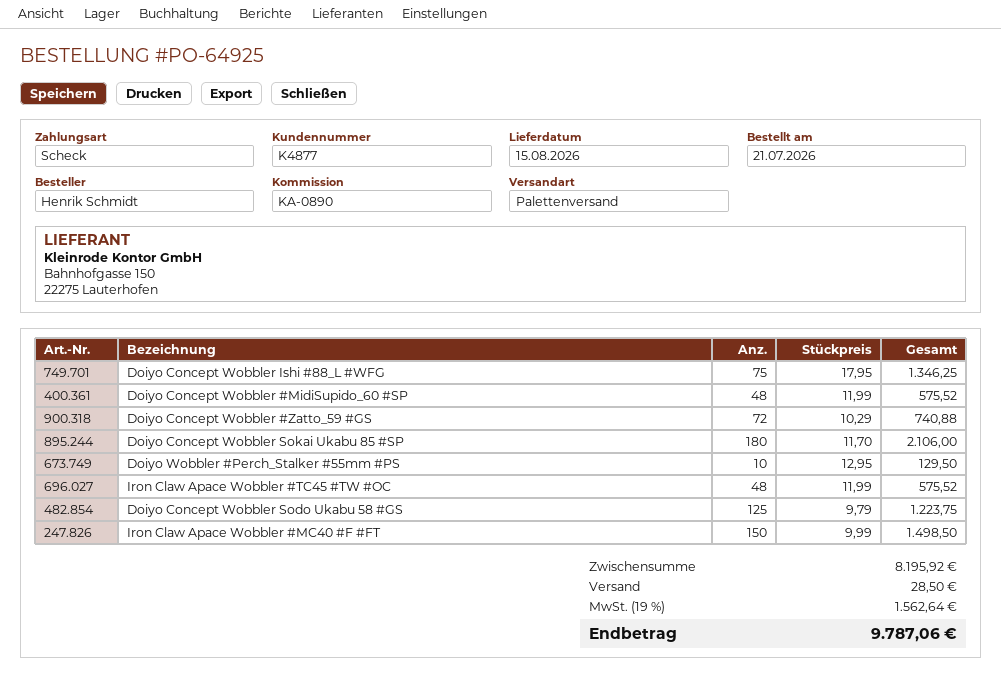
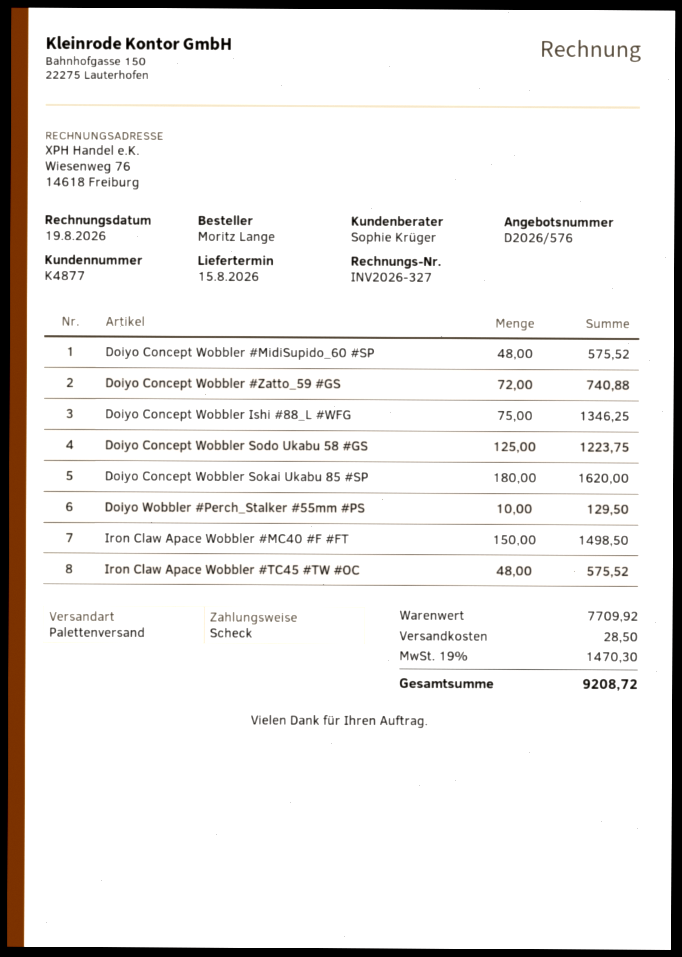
ordered by: Henrik Schmidt -> Moritz Lange
Doiyo Concept Wobbler Sokai Ukabu 85 #SP: 180 for 2106.00 -> 180 for 1620.00
subtotal: 8195.92 -> 7709.92
tax: 19% = 1562.64 -> 19% = 1470.30
total: 9787.06 -> 9208.72

